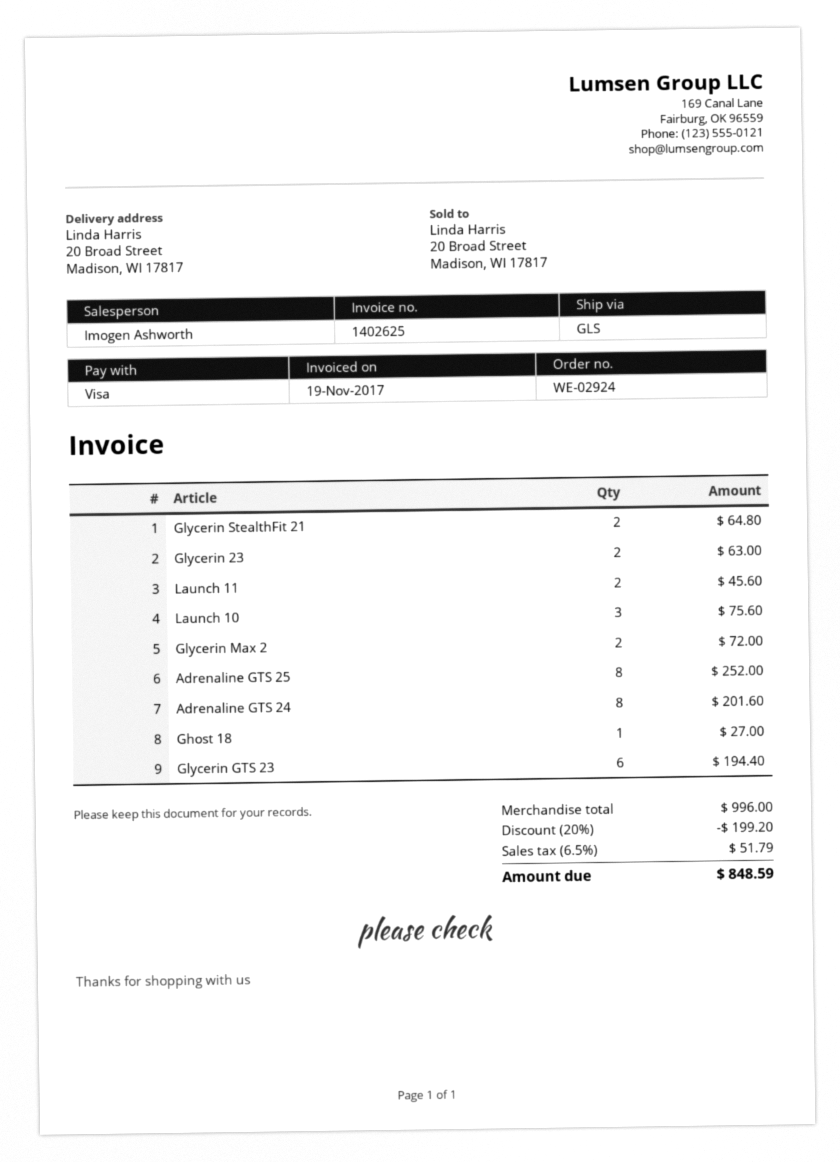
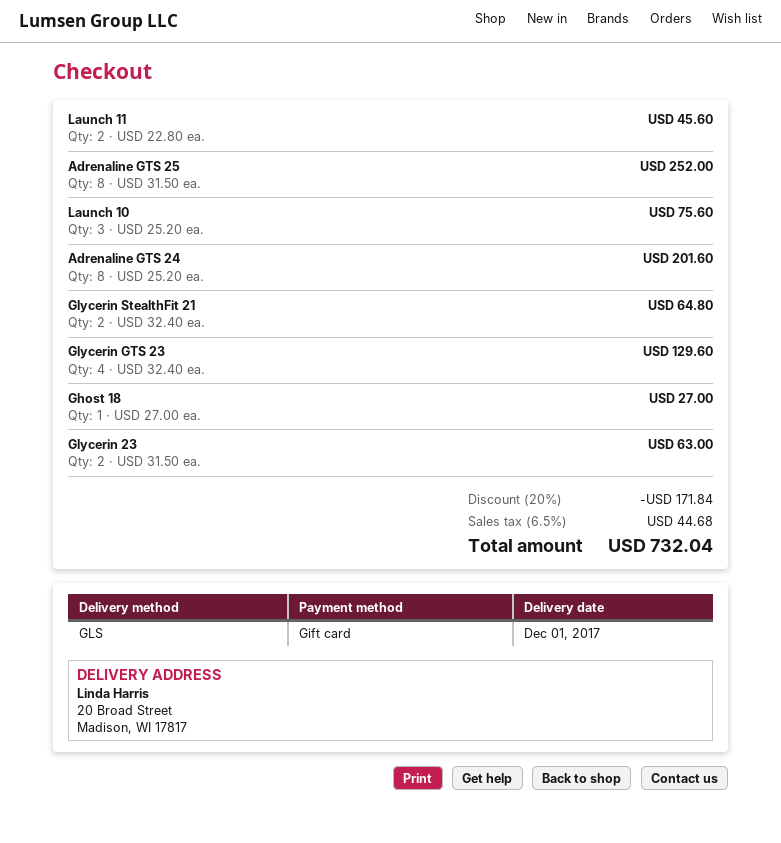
payment method: Visa -> gift card
Glycerin Max 2: 2 for 72.00 -> none
Glycerin GTS 23: 6 for 194.40 -> 4 for 129.60
discount: 20% = 199.20 -> 20% = 171.84
tax: 6.5% = 51.79 -> 6.5% = 44.68
total: 848.59 -> 732.04

